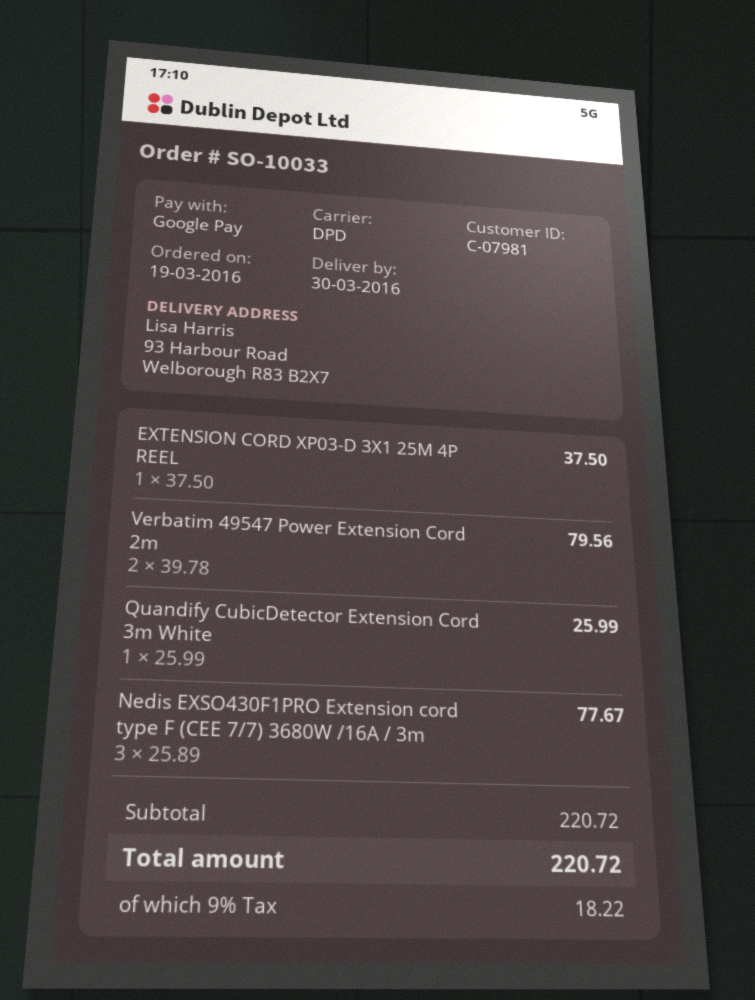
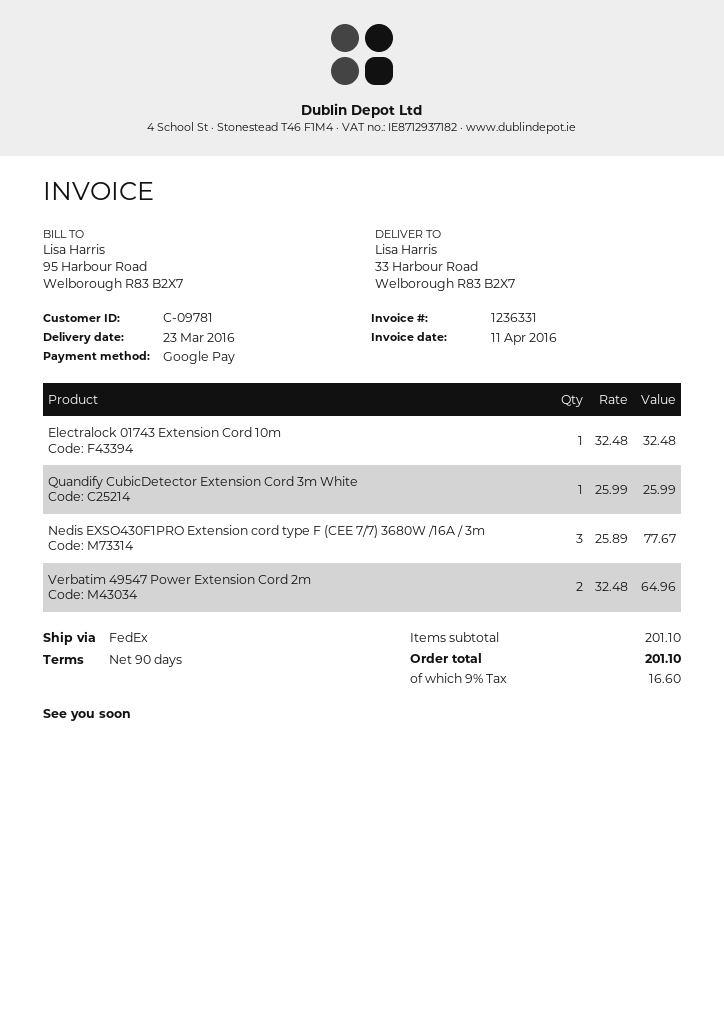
delivery date: 2016-03-30 -> 2016-03-23
customer number: C-07981 -> C-09781
shipping method: DPD -> FedEx
ship to: 93 Harbour Road, Welborough R83 B2X7 -> 33 Harbour Road, Welborough R83 B2X7
EXTENSION CORD XP03-D 3X1 25M 4P REEL: 1 x 37.50 = 37.50 -> none
Verbatim 49547 Power Extension Cord 2m: 2 x 39.78 = 79.56 -> 2 x 32.48 = 64.96
Electralock 01743 Extension Cord 10m: none -> 1 x 32.48 = 32.48
subtotal: 220.72 -> 201.10
tax: 9% = 18.22 -> 9% = 16.60
total: 220.72 -> 201.10

